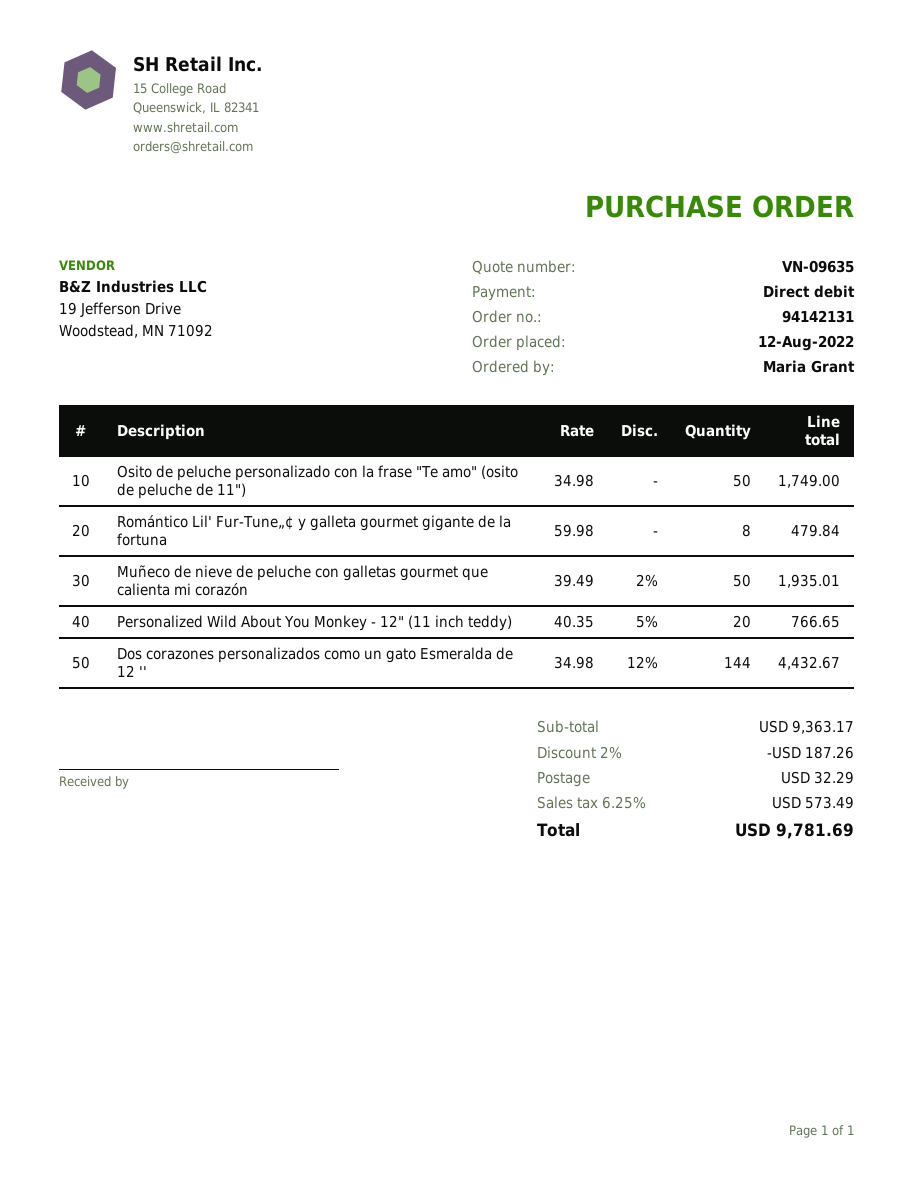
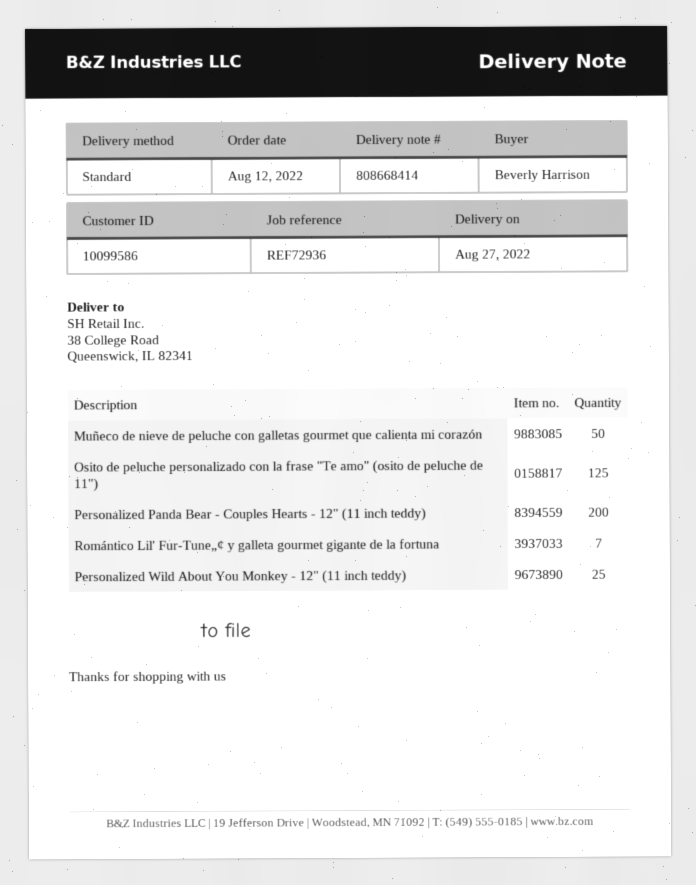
ordered by: Maria Grant -> Beverly Harrison
Osito de peluche personalizado con la frase "Te amo" (osito de peluche de 11"): 50 -> 125
Romántico Lil' Fur-Tune„¢ y galleta gourmet gigante de la fortuna: 8 -> 7
Personalized Wild About You Monkey - 12" (11 inch teddy): 20 -> 25
Dos corazones personalizados como un gato Esmeralda de 12 '': 144 -> none
Personalized Panda Bear - Couples Hearts - 12" (11 inch teddy): none -> 200

